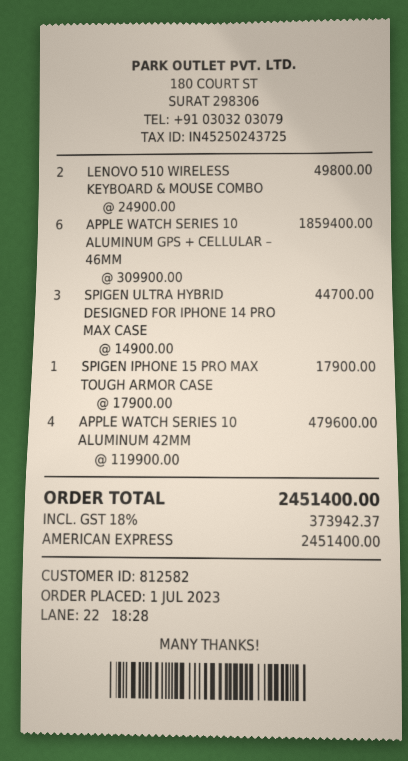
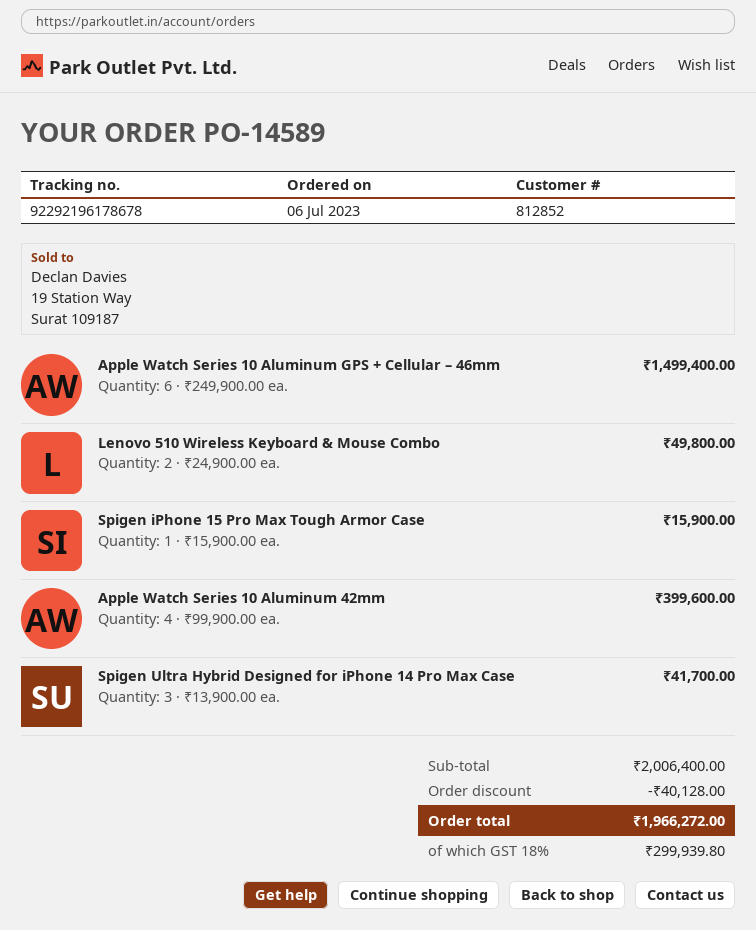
order date: 2023-07-01 -> 2023-07-06
customer number: 812582 -> 812852
APPLE WATCH SERIES 10 ALUMINUM GPS + CELLULAR – 46MM: 6 x 309900.00 = 1859400.00 -> 6 x 249900.00 = 1499400.00
SPIGEN ULTRA HYBRID DESIGNED FOR IPHONE 14 PRO MAX CASE: 3 x 14900.00 = 44700.00 -> 3 x 13900.00 = 41700.00
SPIGEN IPHONE 15 PRO MAX TOUGH ARMOR CASE: 1 x 17900.00 = 17900.00 -> 1 x 15900.00 = 15900.00
APPLE WATCH SERIES 10 ALUMINUM 42MM: 4 x 119900.00 = 479600.00 -> 4 x 99900.00 = 399600.00
discount: none -> 40128.00
tax: 18% = 373942.37 -> 18% = 299939.80
total: 2451400.00 -> 1966272.00

